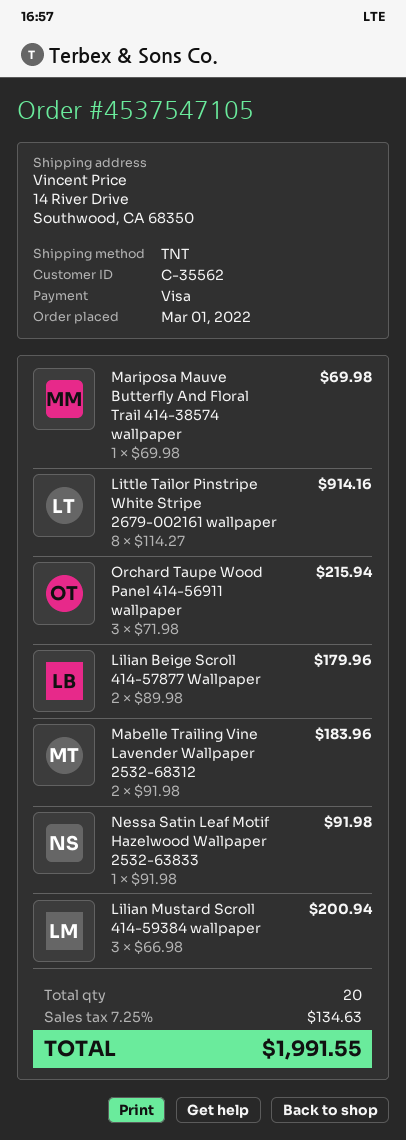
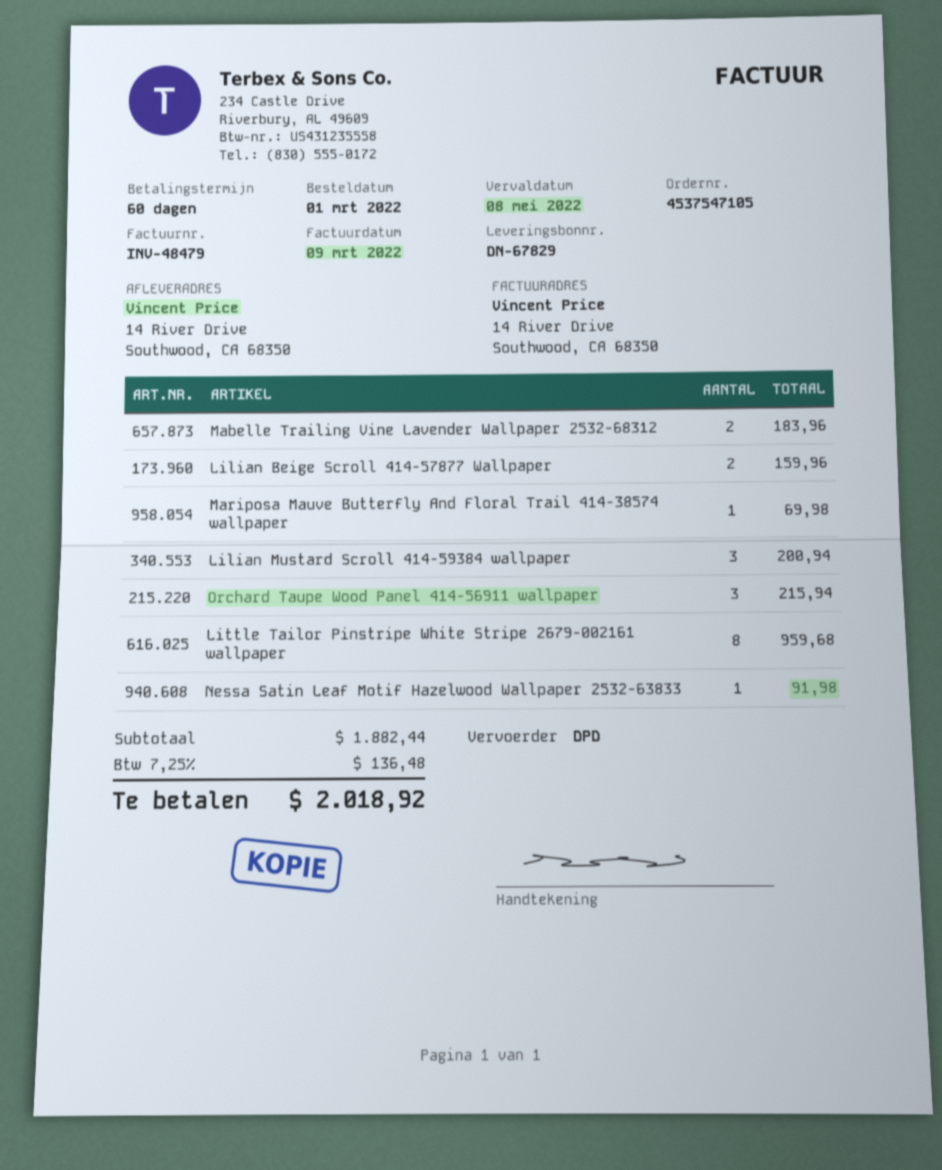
shipping method: TNT -> DPD
Little Tailor Pinstripe White Stripe 2679-002161 wallpaper: 8 for 914.16 -> 8 for 959.68
Lilian Beige Scroll 414-57877 Wallpaper: 2 for 179.96 -> 2 for 159.96
tax: 7.25% = 134.63 -> 7.25% = 136.48
total: 1991.55 -> 2018.92

